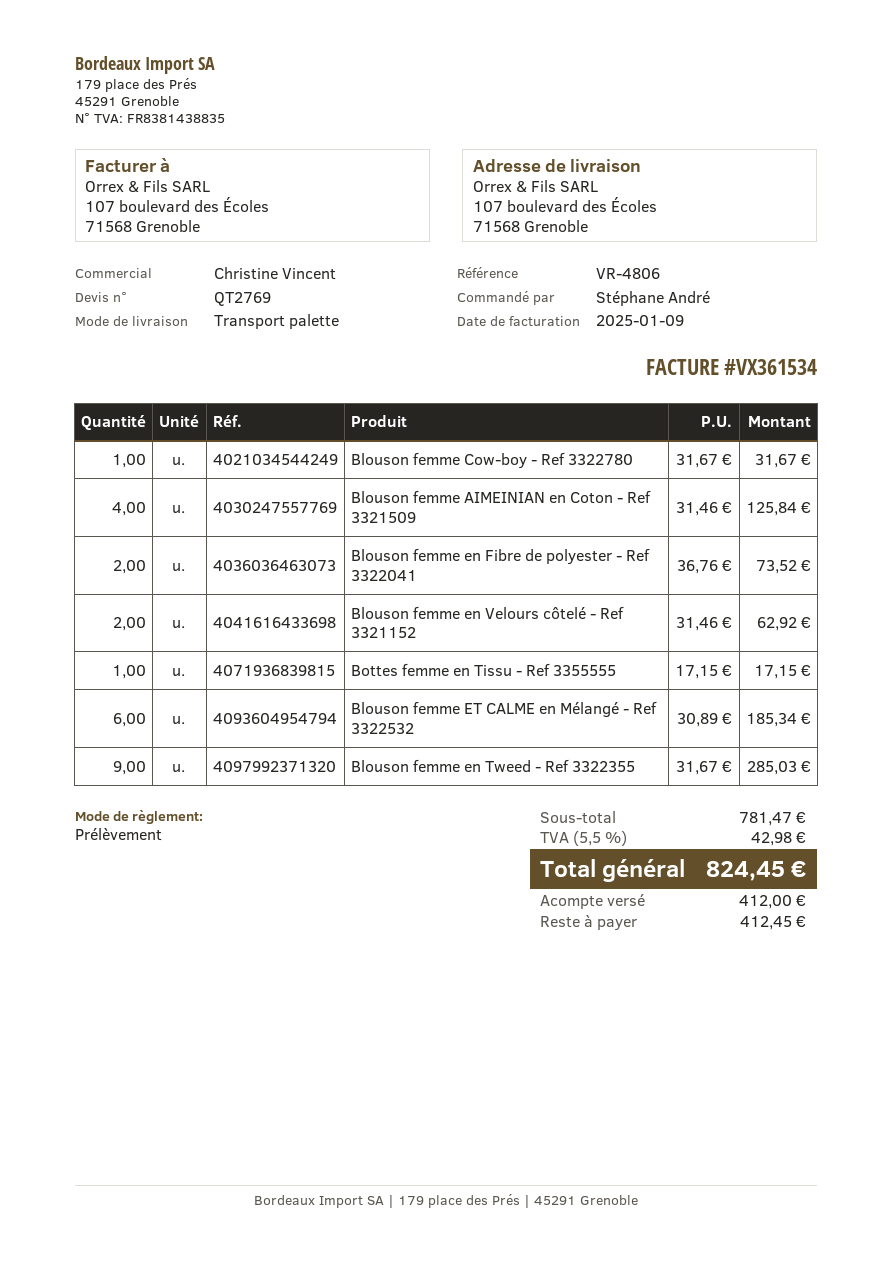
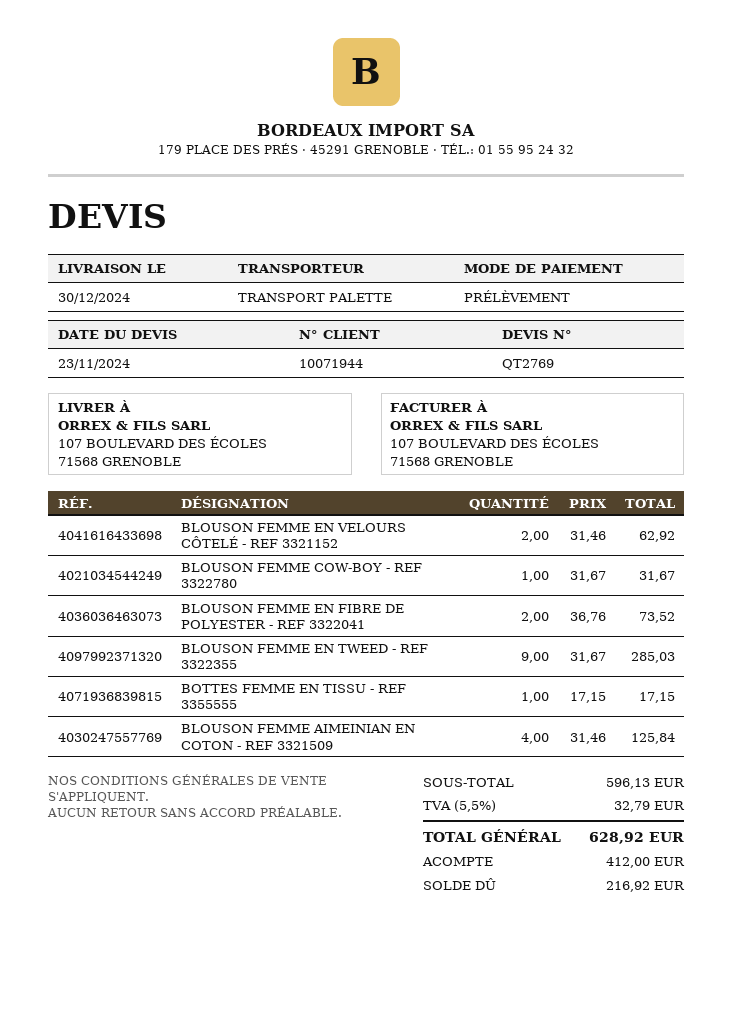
Blouson femme ET CALME en Mélangé - Ref 3322532: 6 x 30.89 = 185.34 -> none
subtotal: 781.47 -> 596.13
tax: 5.5% = 42.98 -> 5.5% = 32.79
total: 824.45 -> 628.92
balance: 412.45 -> 216.92

